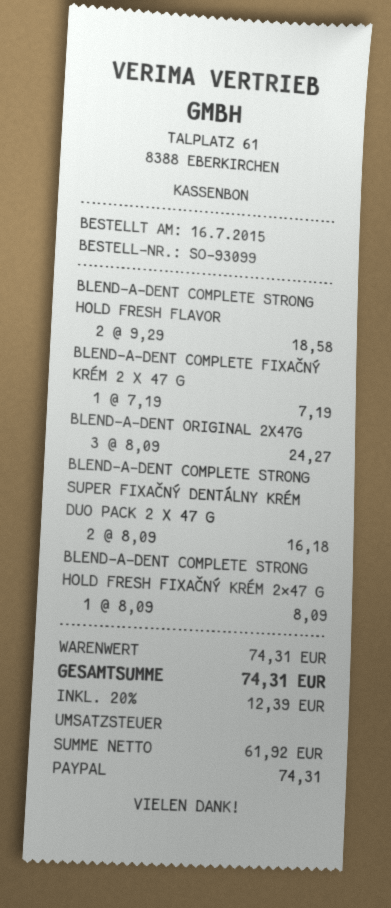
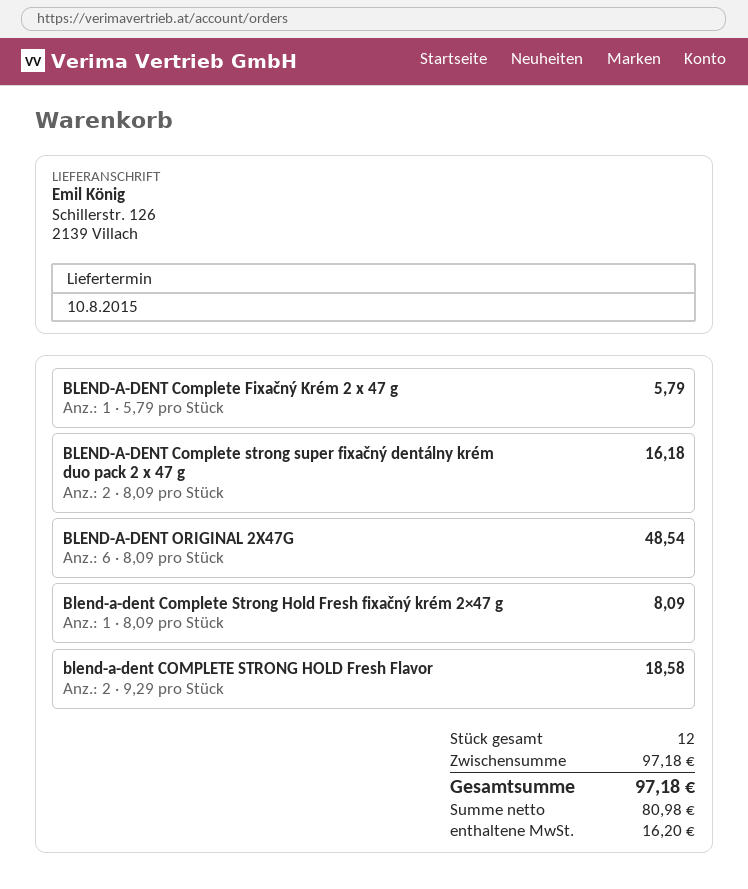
BLEND-A-DENT COMPLETE FIXAČNÝ KRÉM 2 X 47 G: 1 x 7.19 = 7.19 -> 1 x 5.79 = 5.79
BLEND-A-DENT ORIGINAL 2X47G: 3 x 8.09 = 24.27 -> 6 x 8.09 = 48.54
subtotal: 74.31 -> 97.18
net: 61.92 -> 80.98
tax: 12.39 -> 16.20
total: 74.31 -> 97.18

